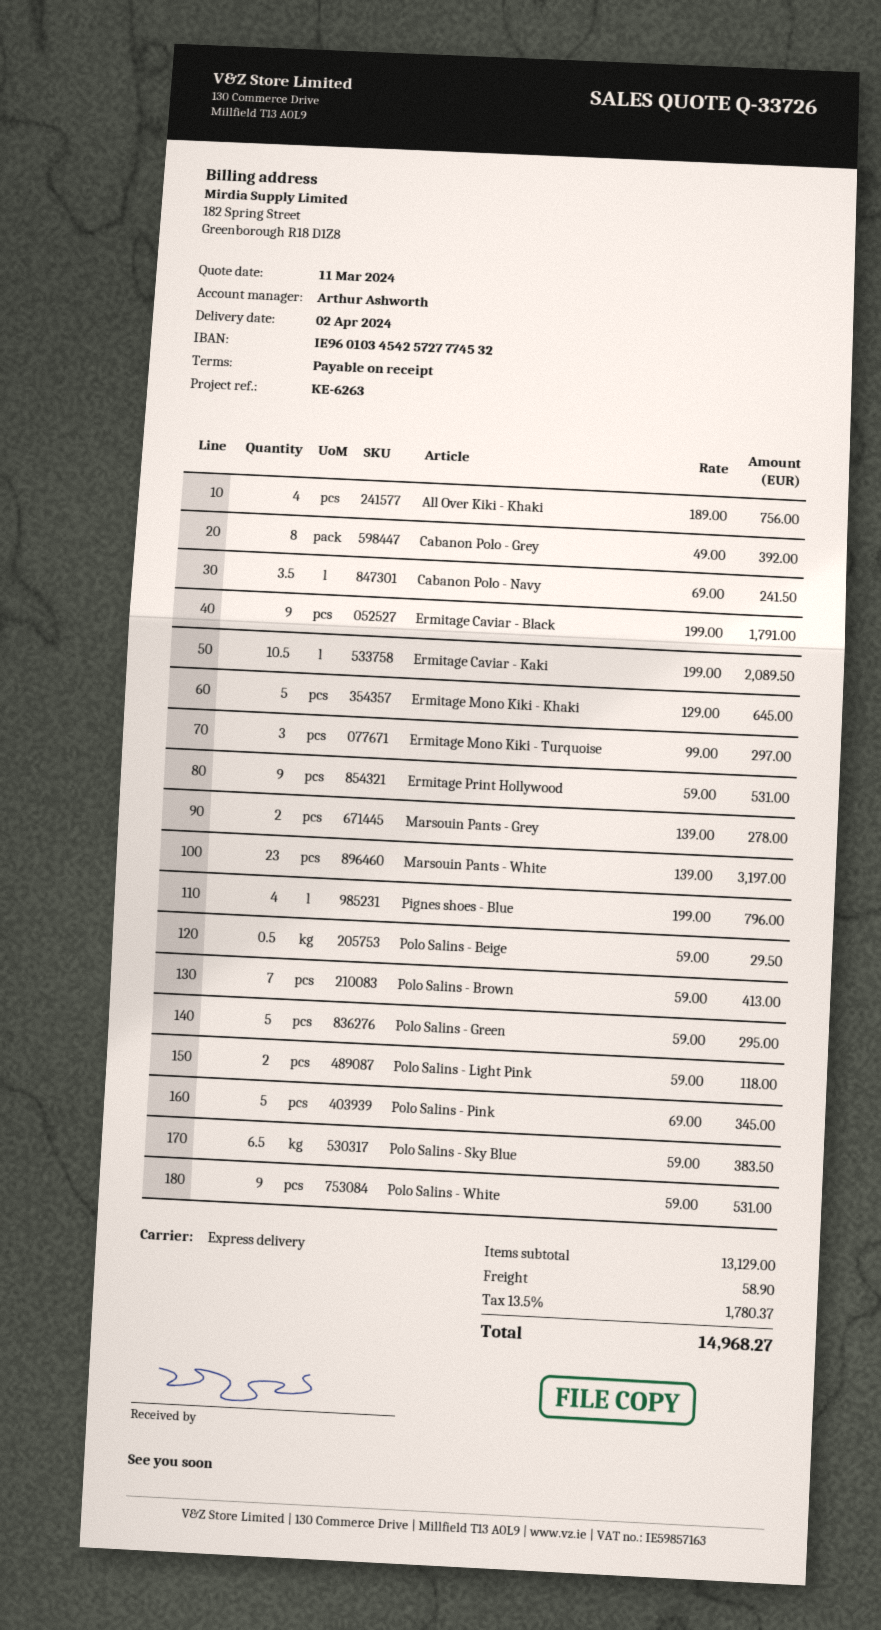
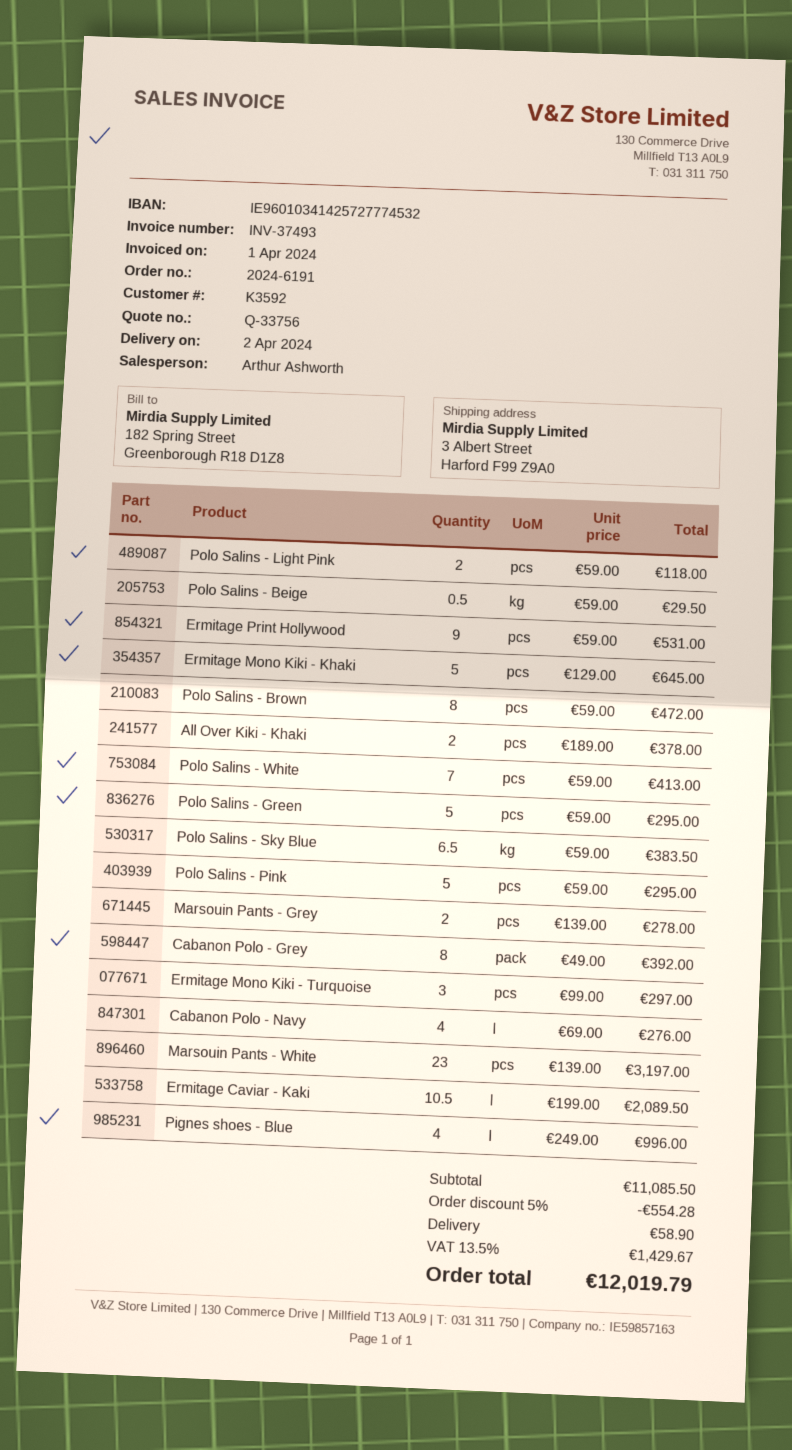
quote number: Q-33726 -> Q-33756
bank account: IE96010345425727774532 -> IE96010341425727774532
All Over Kiki - Khaki: 4 x 189.00 = 756.00 -> 2 x 189.00 = 378.00
Cabanon Polo - Navy: 3.5 x 69.00 = 241.50 -> 4 x 69.00 = 276.00
Ermitage Caviar - Black: 9 x 199.00 = 1791.00 -> none
Pignes shoes - Blue: 4 x 199.00 = 796.00 -> 4 x 249.00 = 996.00
Polo Salins - Brown: 7 x 59.00 = 413.00 -> 8 x 59.00 = 472.00
Polo Salins - Pink: 5 x 69.00 = 345.00 -> 5 x 59.00 = 295.00
Polo Salins - White: 9 x 59.00 = 531.00 -> 7 x 59.00 = 413.00
subtotal: 13129.00 -> 11085.50
discount: none -> 5% = 554.28
tax: 13.5% = 1780.37 -> 13.5% = 1429.67
total: 14968.27 -> 12019.79

